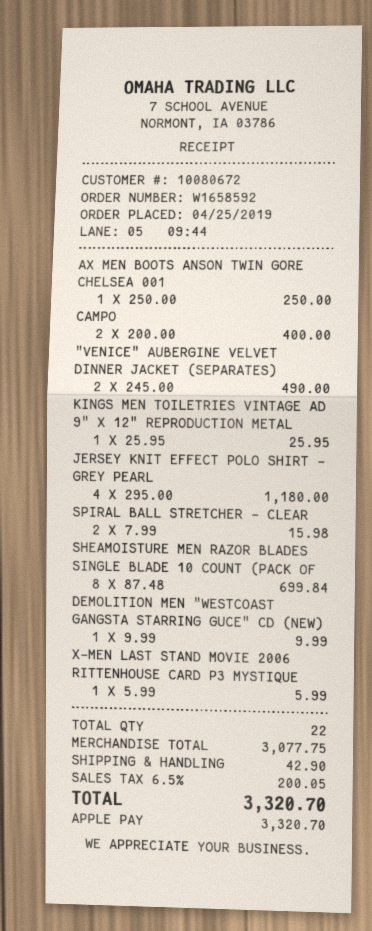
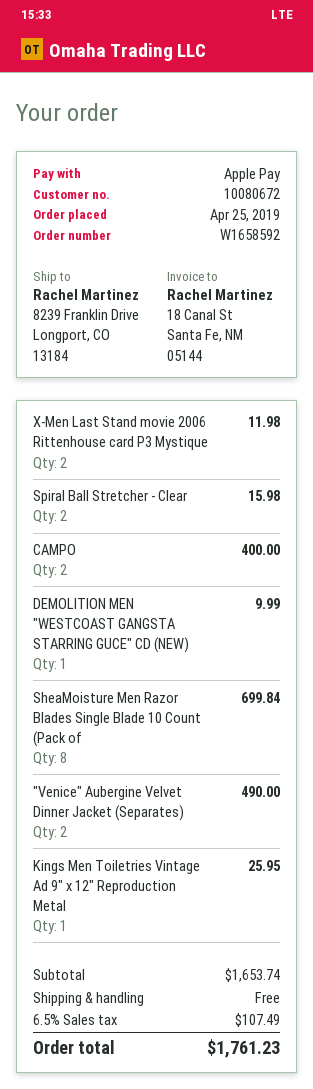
AX MEN BOOTS ANSON TWIN GORE CHELSEA 001: 1 for 250.00 -> none
JERSEY KNIT EFFECT POLO SHIRT - GREY PEARL: 4 for 1180.00 -> none
X-MEN LAST STAND MOVIE 2006 RITTENHOUSE CARD P3 MYSTIQUE: 1 for 5.99 -> 2 for 11.98
subtotal: 3077.75 -> 1653.74
shipping: 42.90 -> 0.00
tax: 6.5% = 200.05 -> 6.5% = 107.49
total: 3320.70 -> 1761.23

